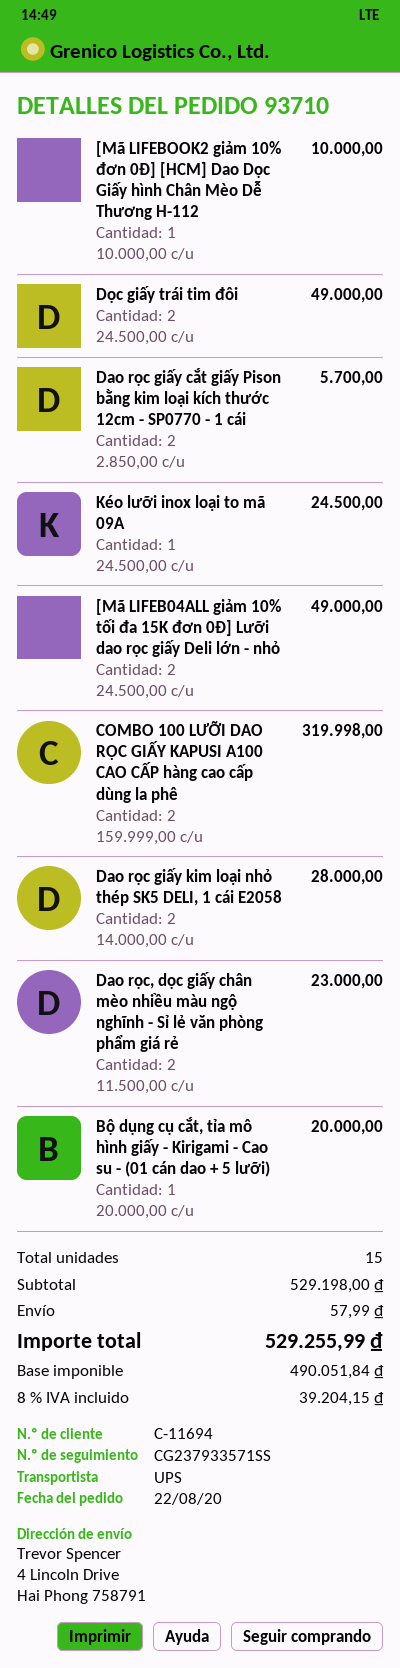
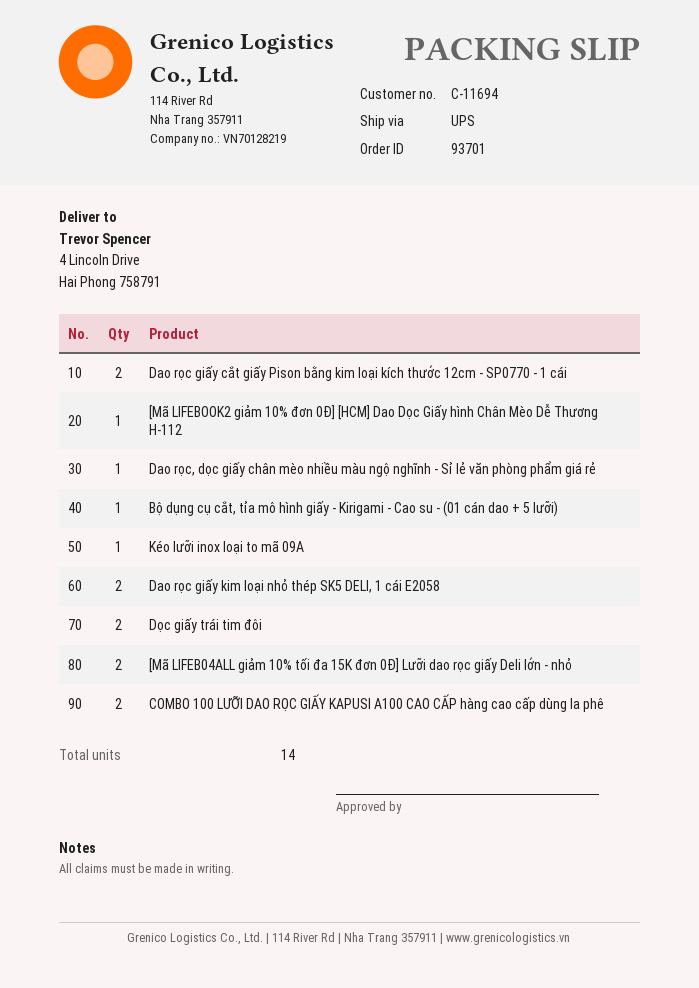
order number: 93710 -> 93701
Dao rọc, dọc giấy chân mèo nhiều màu ngộ nghĩnh - Sỉ lẻ văn phòng phẩm giá rẻ: 2 -> 1
total quantity: 15 -> 14

